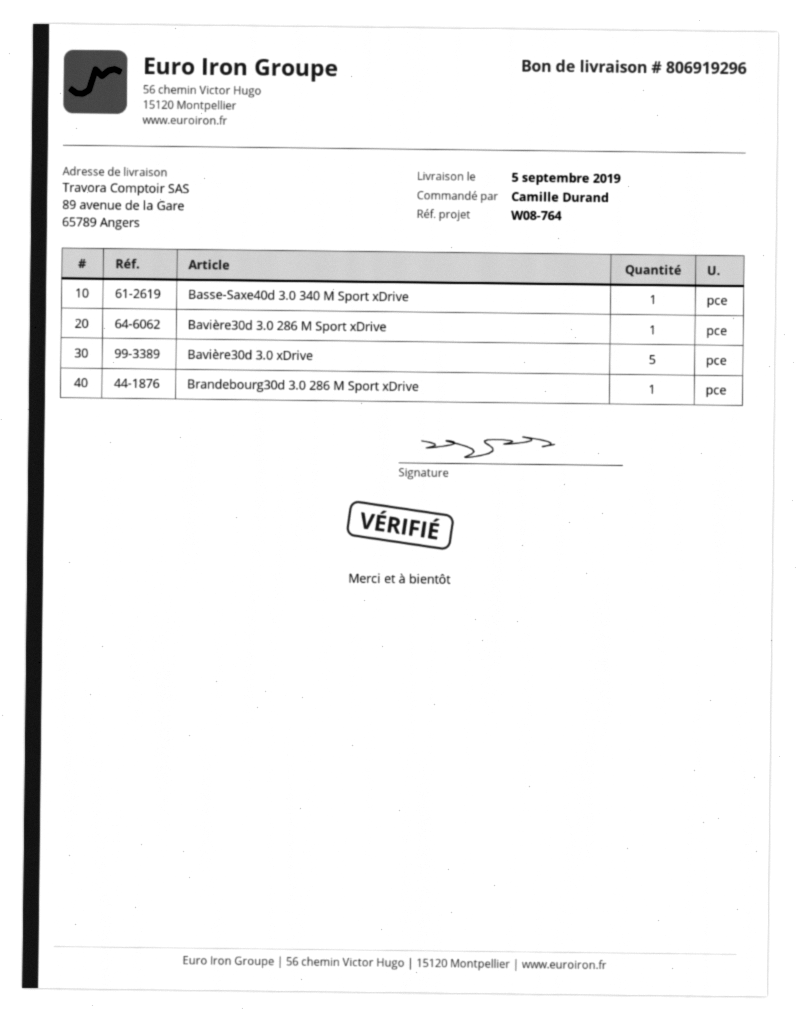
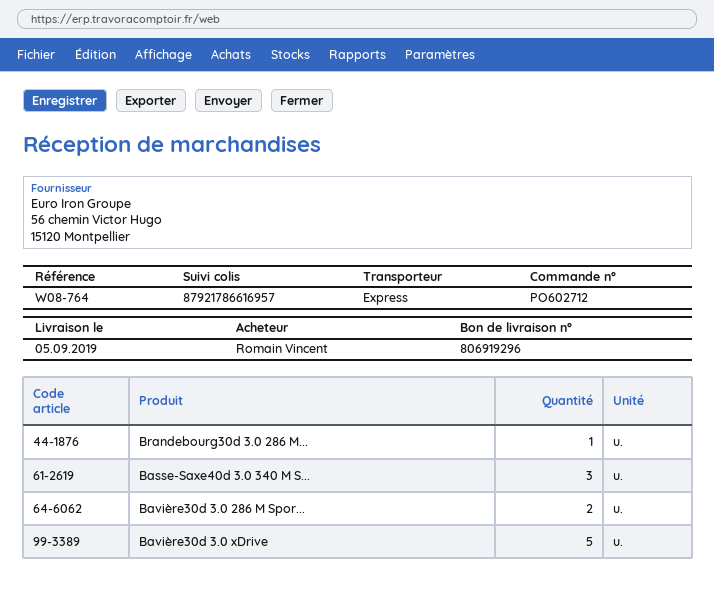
ordered by: Camille Durand -> Romain Vincent
Basse-Saxe40d 3.0 340 M Sport xDrive: 1 -> 3
Bavière30d 3.0 286 M Sport xDrive: 1 -> 2

